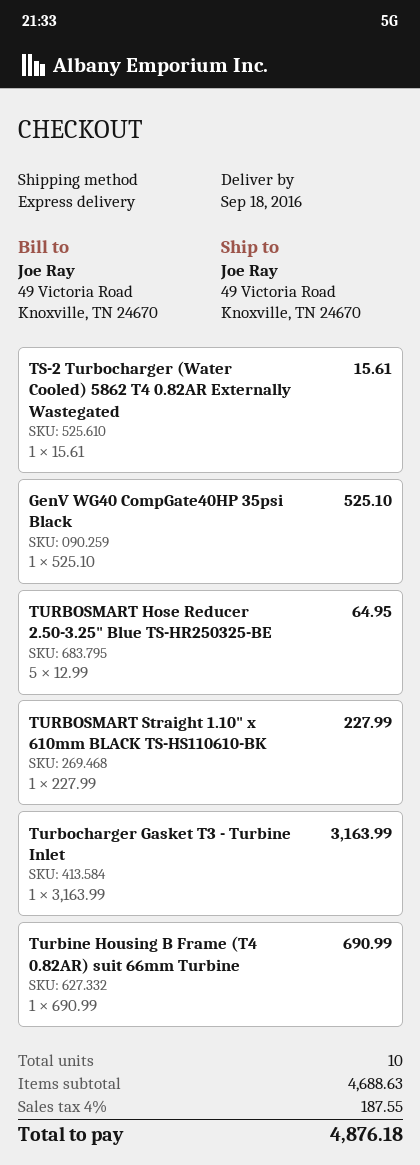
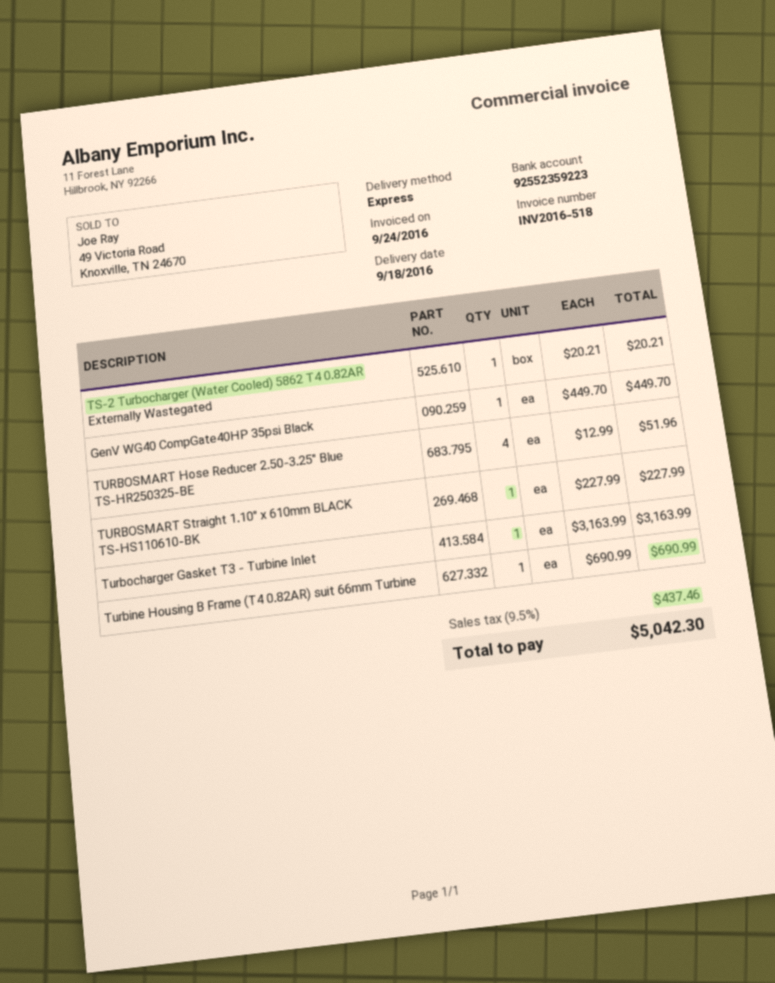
TS-2 Turbocharger (Water Cooled) 5862 T4 0.82AR Externally Wastegated: 1 x 15.61 = 15.61 -> 1 x 20.21 = 20.21
GenV WG40 CompGate40HP 35psi Black: 1 x 525.10 = 525.10 -> 1 x 449.70 = 449.70
TURBOSMART Hose Reducer 2.50-3.25" Blue TS-HR250325-BE: 5 x 12.99 = 64.95 -> 4 x 12.99 = 51.96
tax: 4% = 187.55 -> 9.5% = 437.46
total: 4876.18 -> 5042.30

